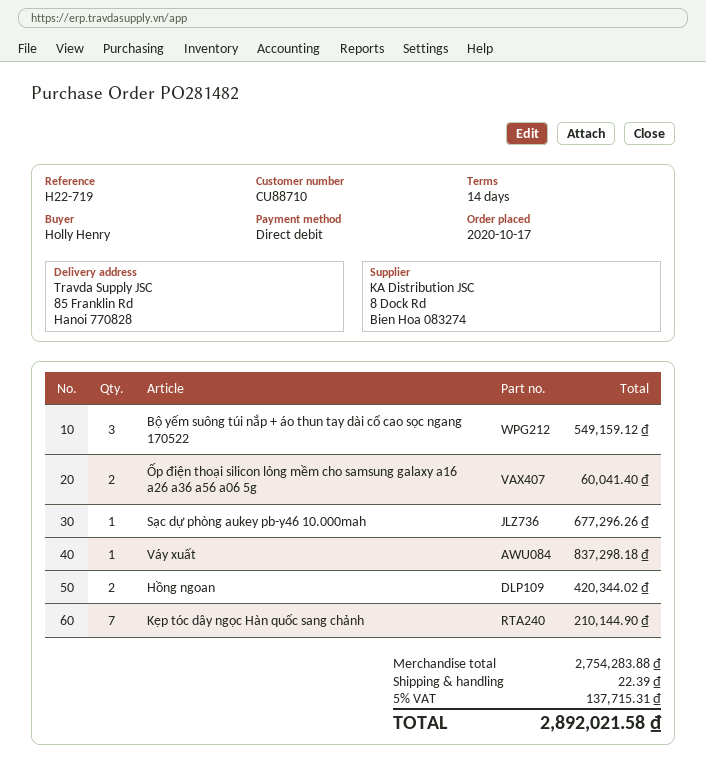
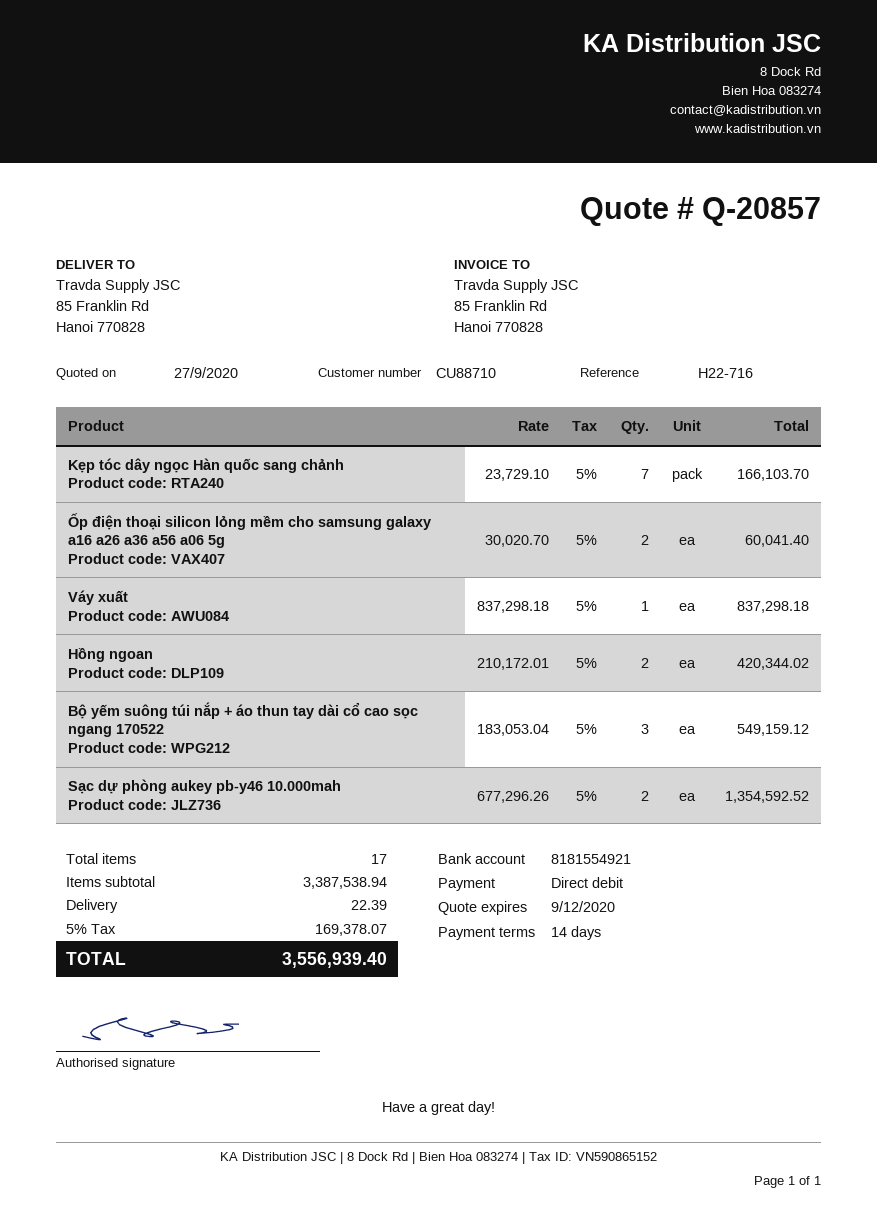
reference: H22-719 -> H22-716
Sạc dự phòng aukey pb-y46 10.000mah: 1 for 677296.26 -> 2 for 1354592.52
Kẹp tóc dây ngọc Hàn quốc sang chảnh: 7 for 210144.90 -> 7 for 166103.70
subtotal: 2754283.88 -> 3387538.94
tax: 5% = 137715.31 -> 5% = 169378.07
total: 2892021.58 -> 3556939.40

